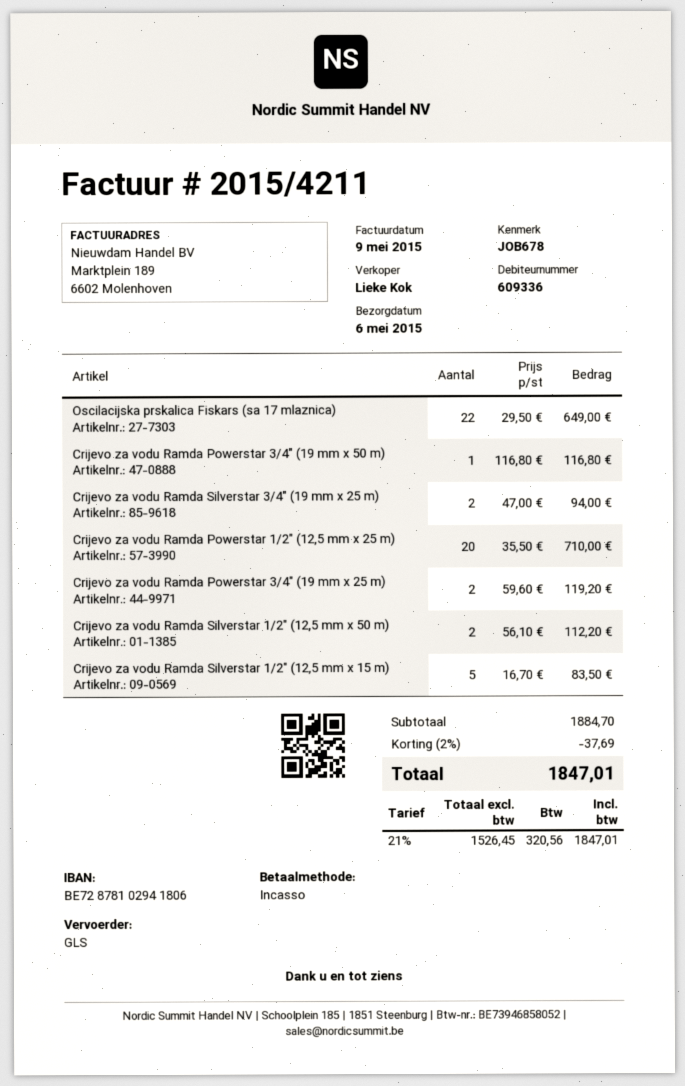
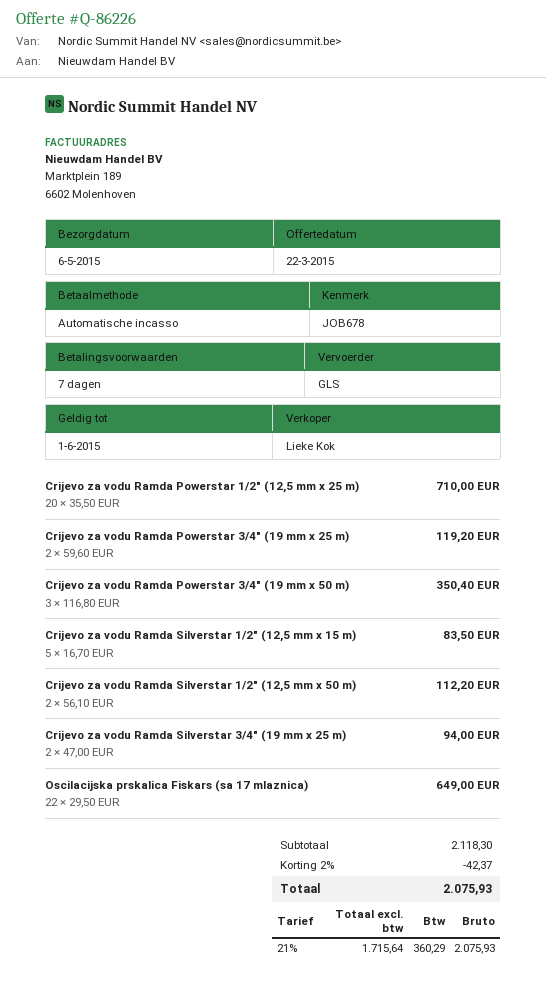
Crijevo za vodu Ramda Powerstar 3/4" (19 mm x 50 m): 1 x 116.80 = 116.80 -> 3 x 116.80 = 350.40
subtotal: 1884.70 -> 2118.30
discount: 2% = 37.69 -> 2% = 42.37
net: 1526.45 -> 1715.64
tax: 21% = 320.56 -> 21% = 360.29
total: 1847.01 -> 2075.93

